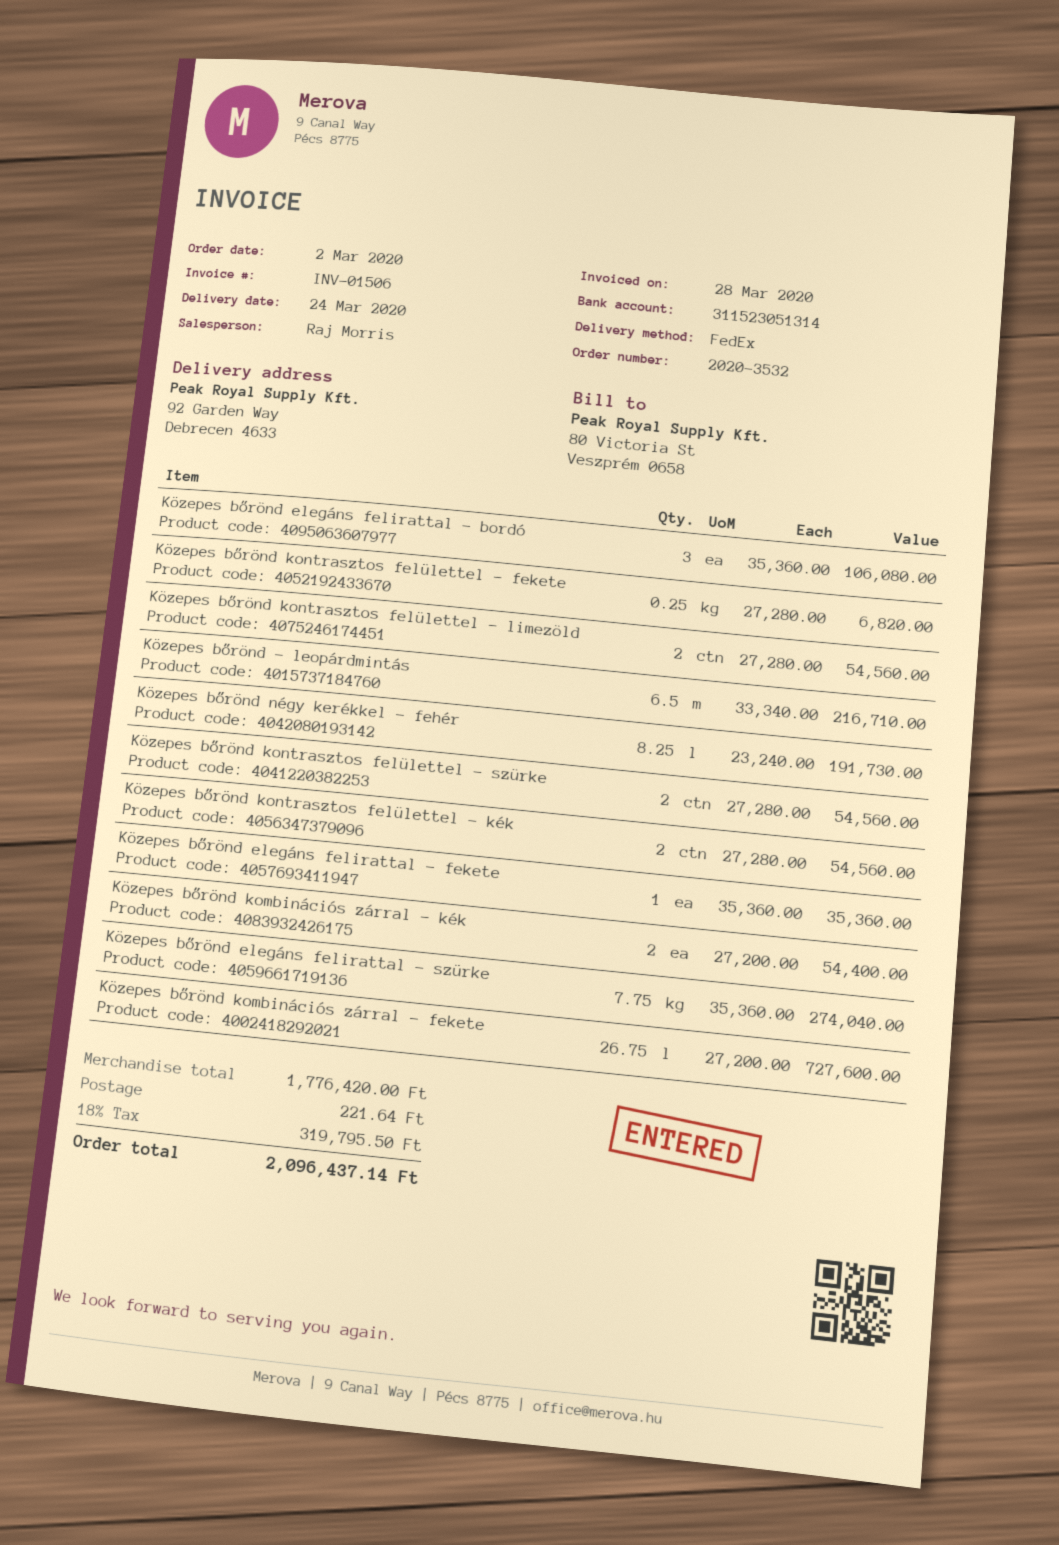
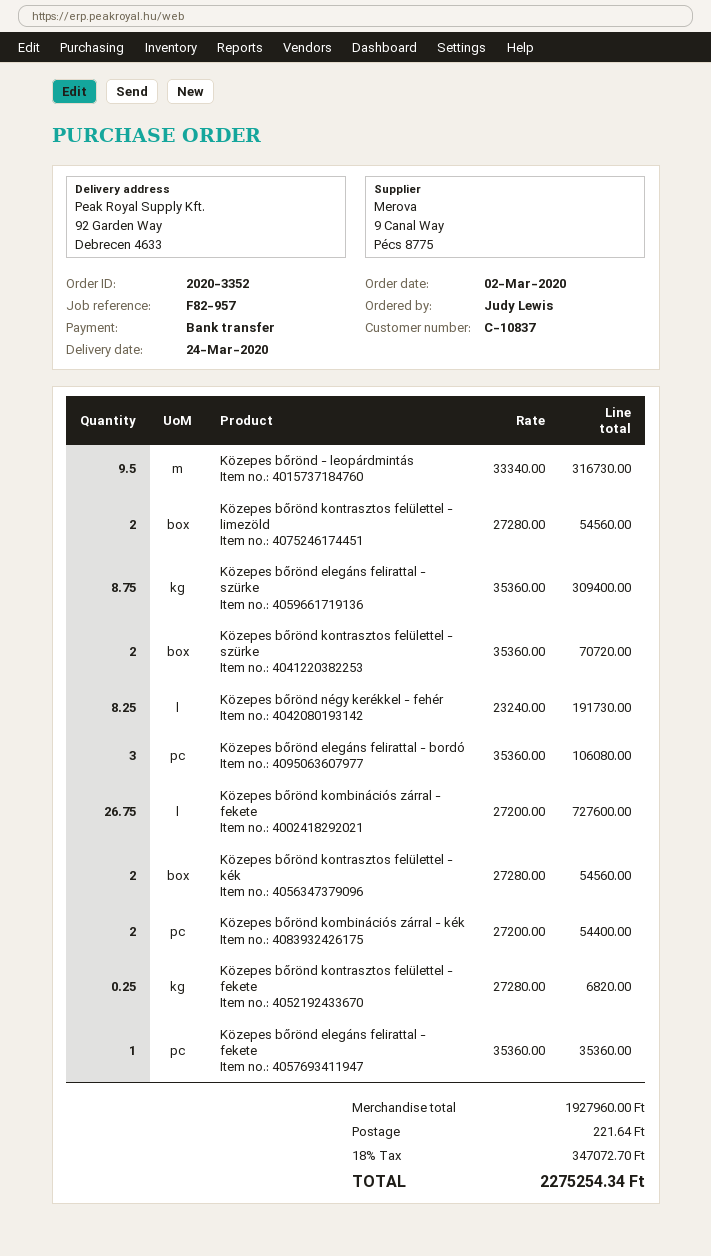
order number: 2020-3532 -> 2020-3352
Közepes bőrönd - leopárdmintás: 6.5 x 33340.00 = 216710.00 -> 9.5 x 33340.00 = 316730.00
Közepes bőrönd kontrasztos felülettel - szürke: 2 x 27280.00 = 54560.00 -> 2 x 35360.00 = 70720.00
Közepes bőrönd elegáns felirattal - szürke: 7.75 x 35360.00 = 274040.00 -> 8.75 x 35360.00 = 309400.00
subtotal: 1776420.00 -> 1927960.00
tax: 18% = 319795.50 -> 18% = 347072.70
total: 2096437.14 -> 2275254.34

